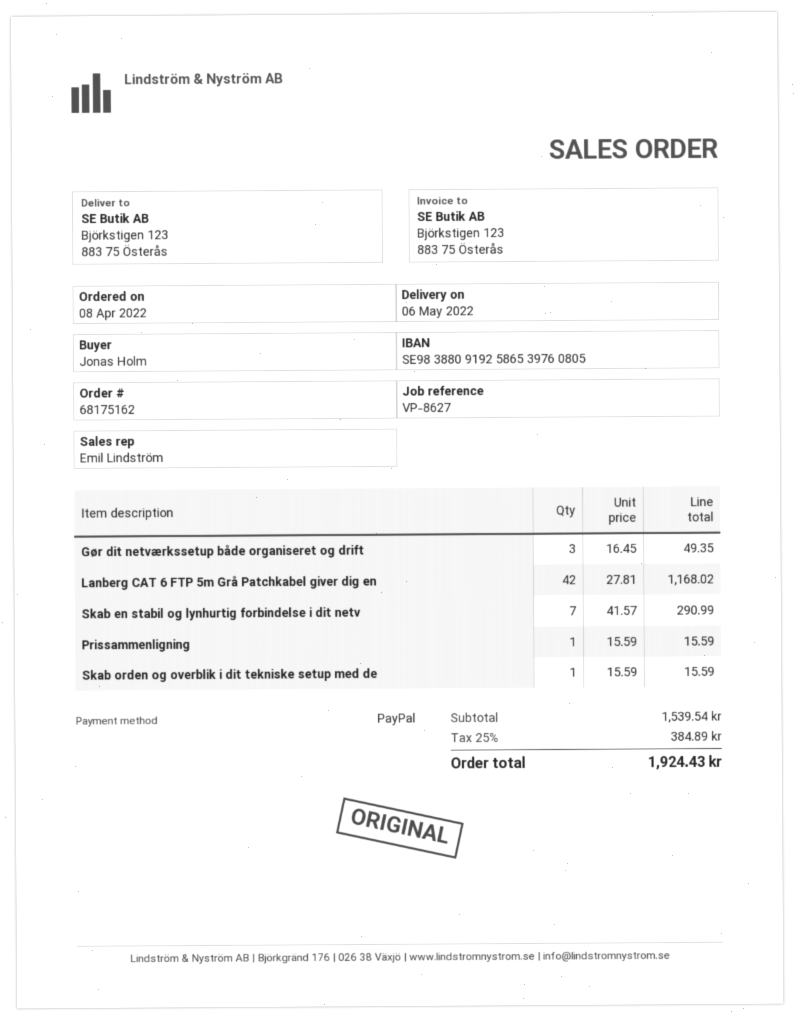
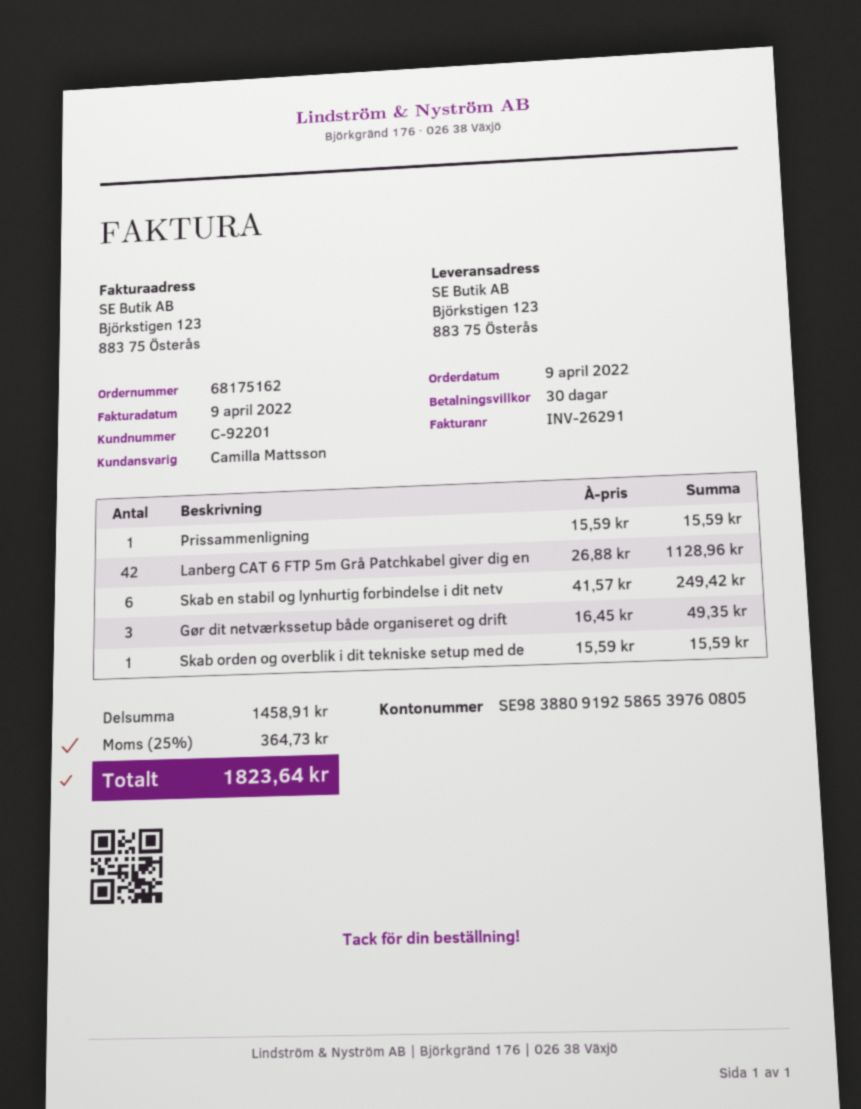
order date: 2022-04-08 -> 2022-04-09
sales rep: Emil Lindström -> Camilla Mattsson
Lanberg CAT 6 FTP 5m Grå Patchkabel giver dig en: 42 x 27.81 = 1168.02 -> 42 x 26.88 = 1128.96
Skab en stabil og lynhurtig forbindelse i dit netv: 7 x 41.57 = 290.99 -> 6 x 41.57 = 249.42
subtotal: 1539.54 -> 1458.91
tax: 25% = 384.89 -> 25% = 364.73
total: 1924.43 -> 1823.64

